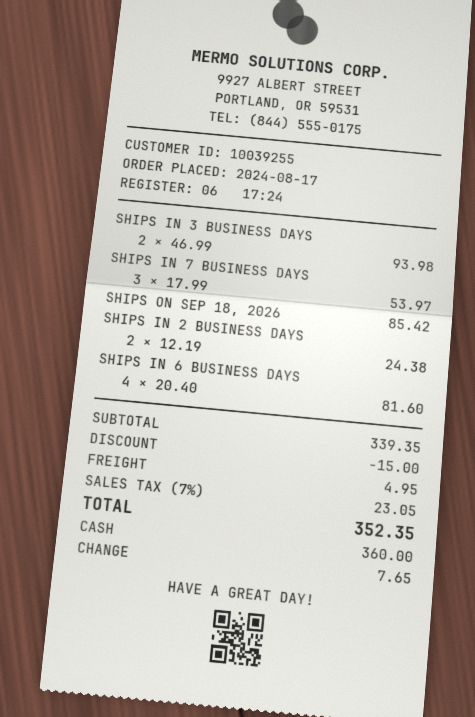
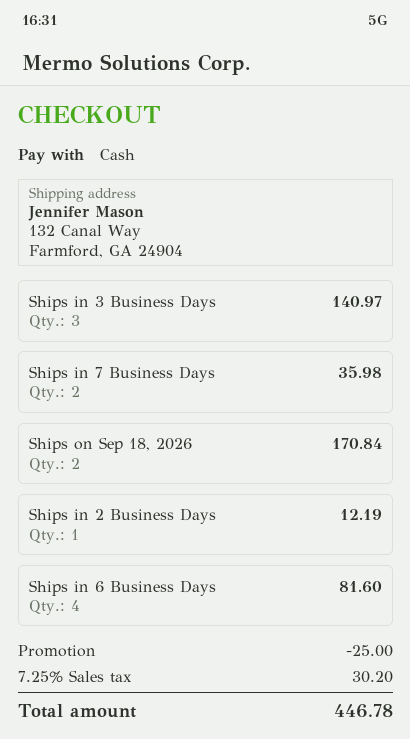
SHIPS IN 3 BUSINESS DAYS: 2 for 93.98 -> 3 for 140.97
SHIPS IN 7 BUSINESS DAYS: 3 for 53.97 -> 2 for 35.98
SHIPS ON SEP 18, 2026: 1 for 85.42 -> 2 for 170.84
SHIPS IN 2 BUSINESS DAYS: 2 for 24.38 -> 1 for 12.19
discount: 15.00 -> 25.00
shipping: 4.95 -> none
tax: 7% = 23.05 -> 7.25% = 30.20
total: 352.35 -> 446.78

